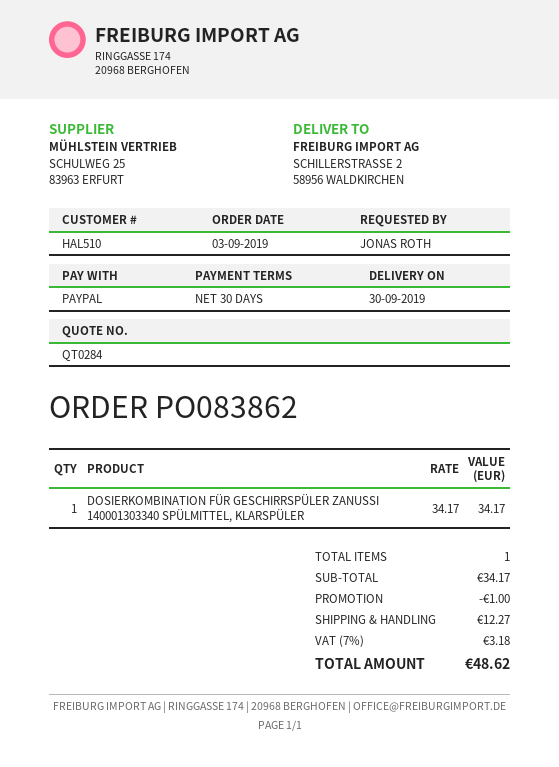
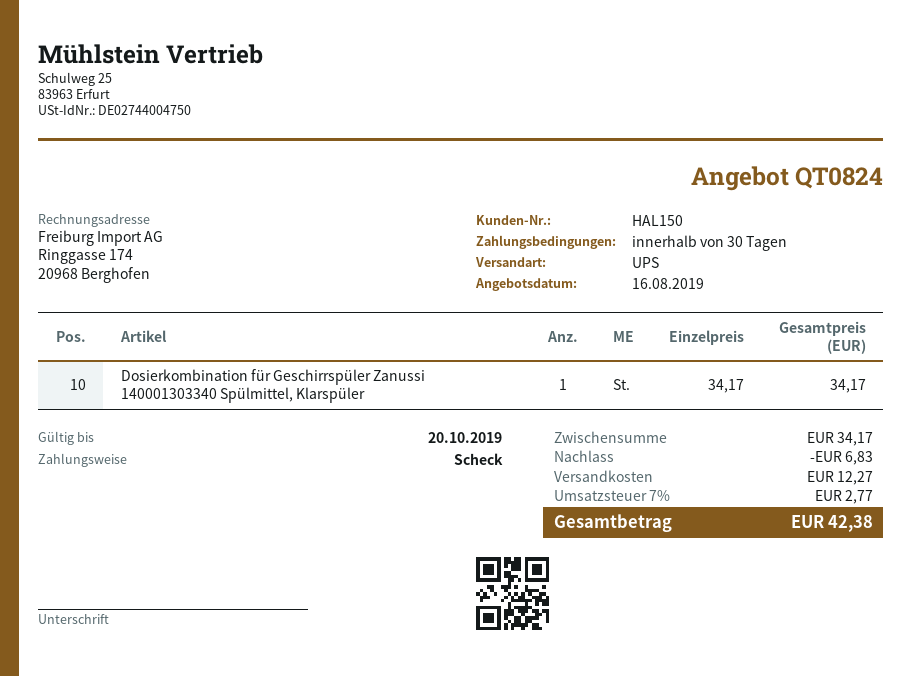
quote number: QT0284 -> QT0824
customer number: HAL510 -> HAL150
payment method: PayPal -> cheque
discount: 1.00 -> 6.83
tax: 7% = 3.18 -> 7% = 2.77
total: 48.62 -> 42.38

